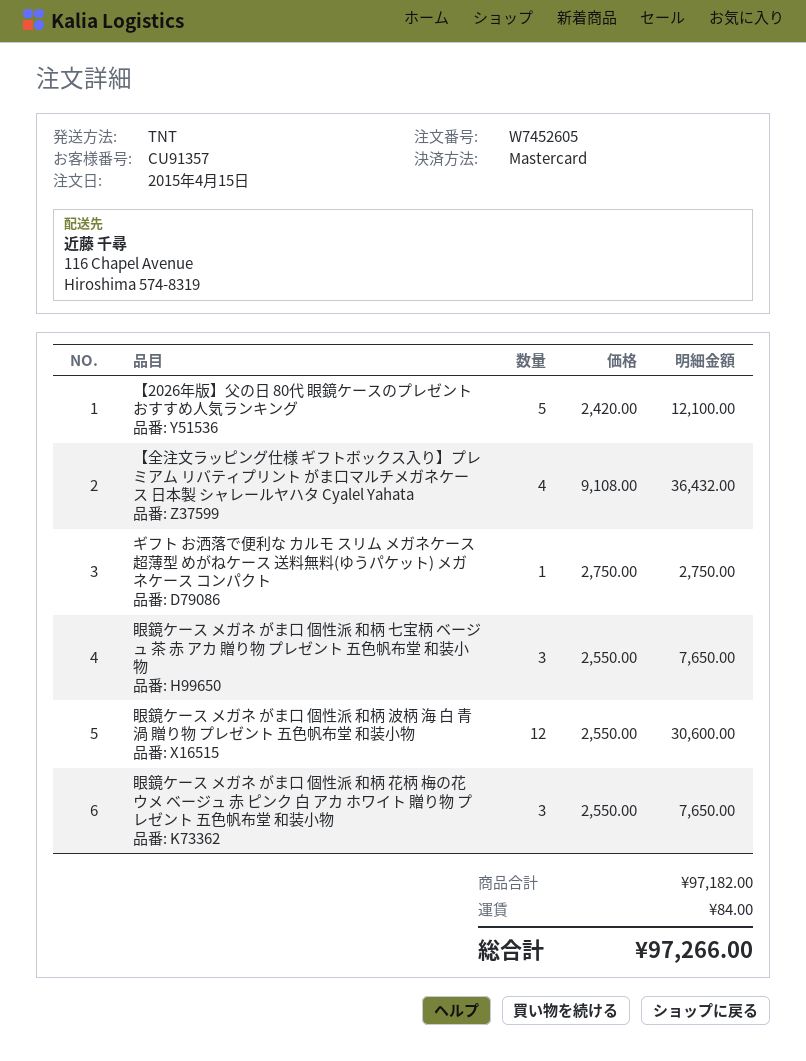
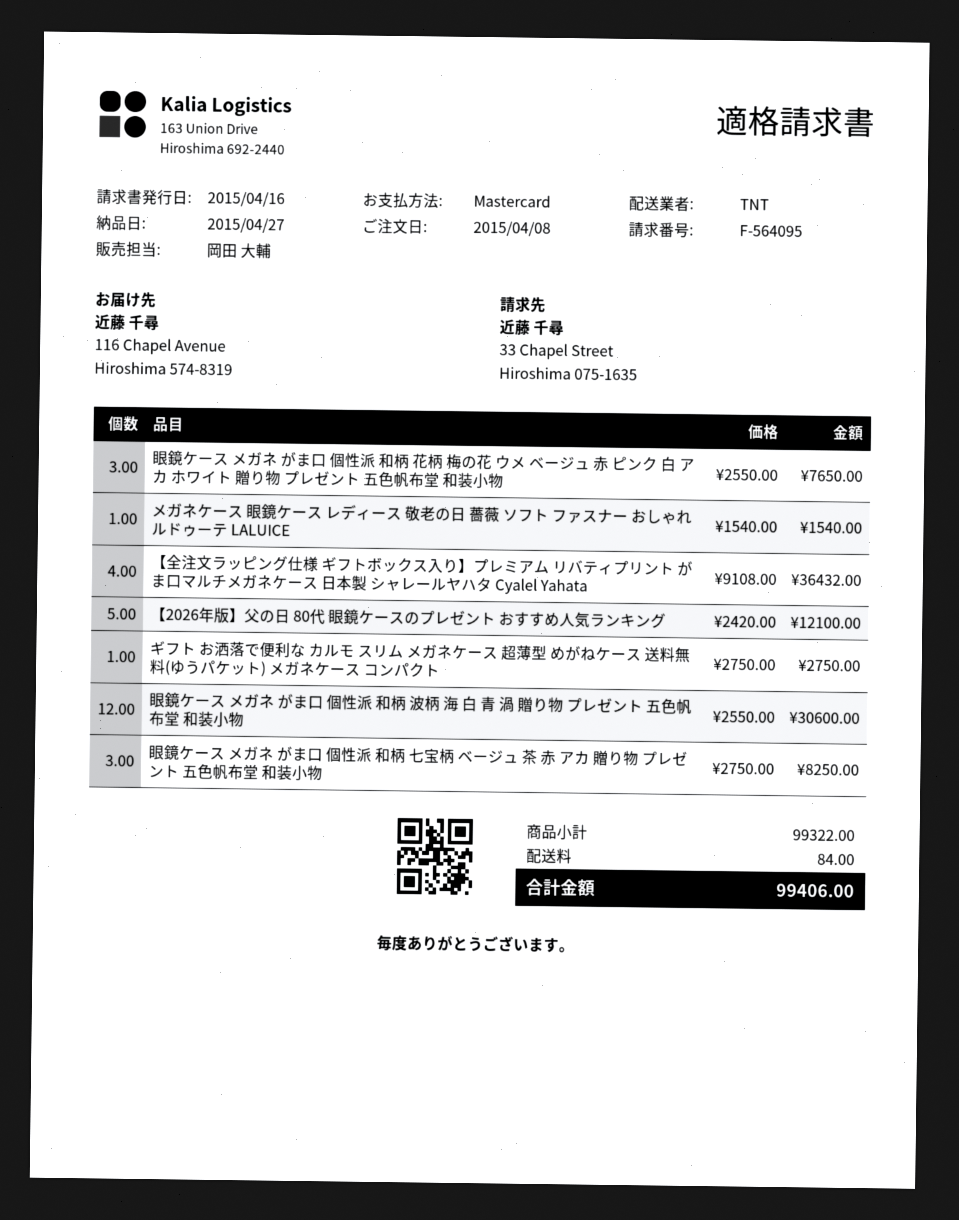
order date: 2015-04-15 -> 2015-04-08
眼鏡ケース メガネ がま口 個性派 和柄 七宝柄 ベージュ 茶 赤 アカ 贈り物 プレゼント 五色帆布堂 和装小物: 3 x 2550.00 = 7650.00 -> 3 x 2750.00 = 8250.00
メガネケース 眼鏡ケース レディース 敬老の日 薔薇 ソフト ファスナー おしゃれ ルドゥーテ LALUICE: none -> 1 x 1540.00 = 1540.00
subtotal: 97182.00 -> 99322.00
total: 97266.00 -> 99406.00

